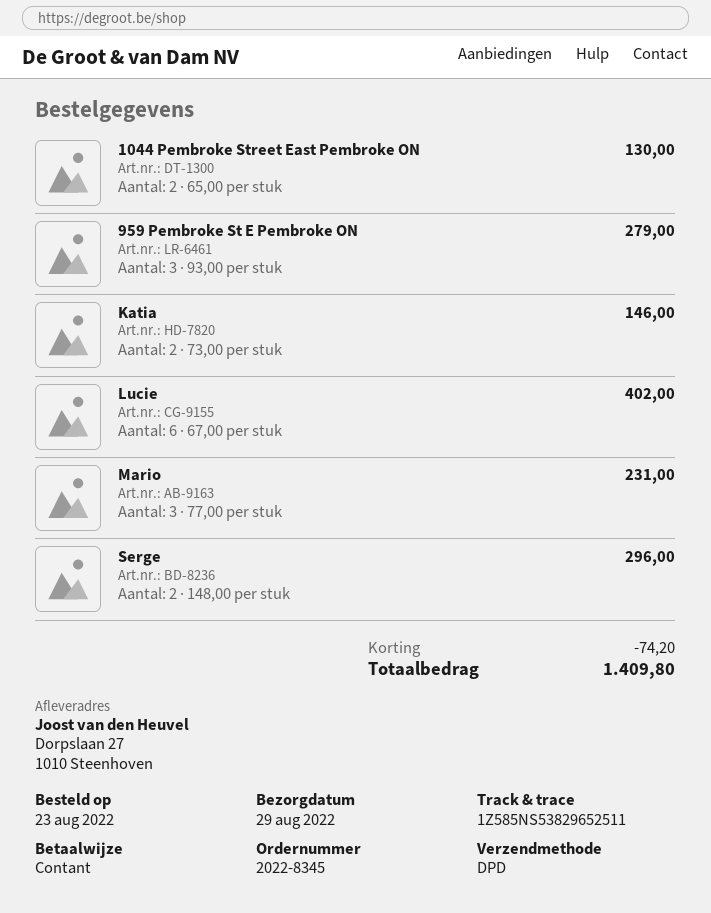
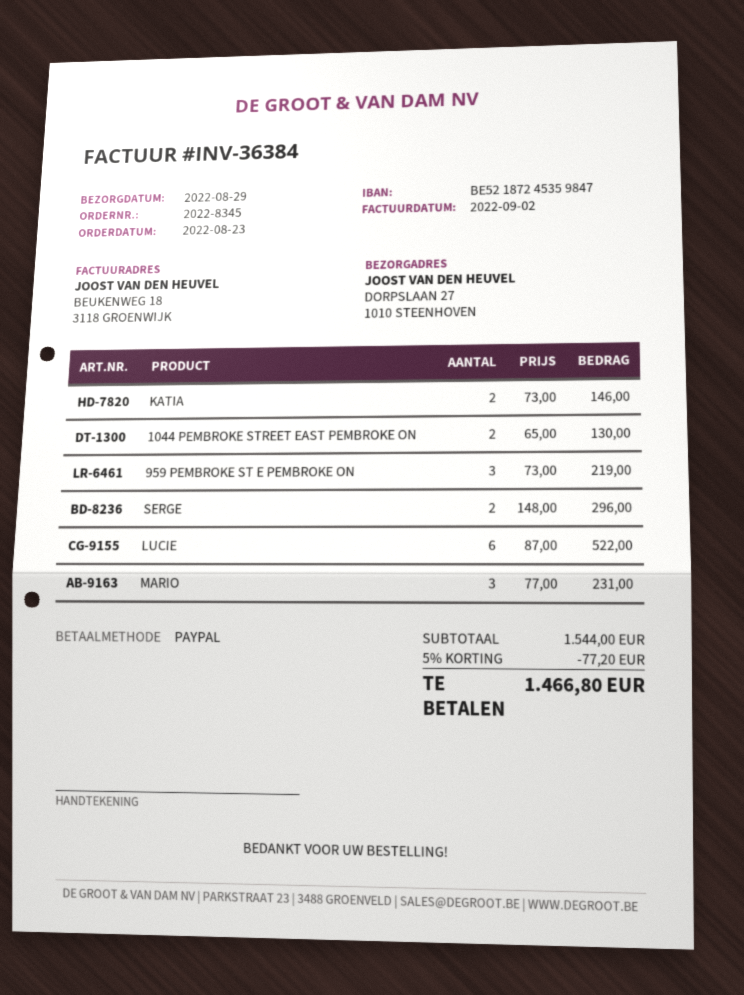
payment method: cash -> PayPal
959 Pembroke St E Pembroke ON: 3 x 93.00 = 279.00 -> 3 x 73.00 = 219.00
Lucie: 6 x 67.00 = 402.00 -> 6 x 87.00 = 522.00
discount: 74.20 -> 77.20
total: 1409.80 -> 1466.80

